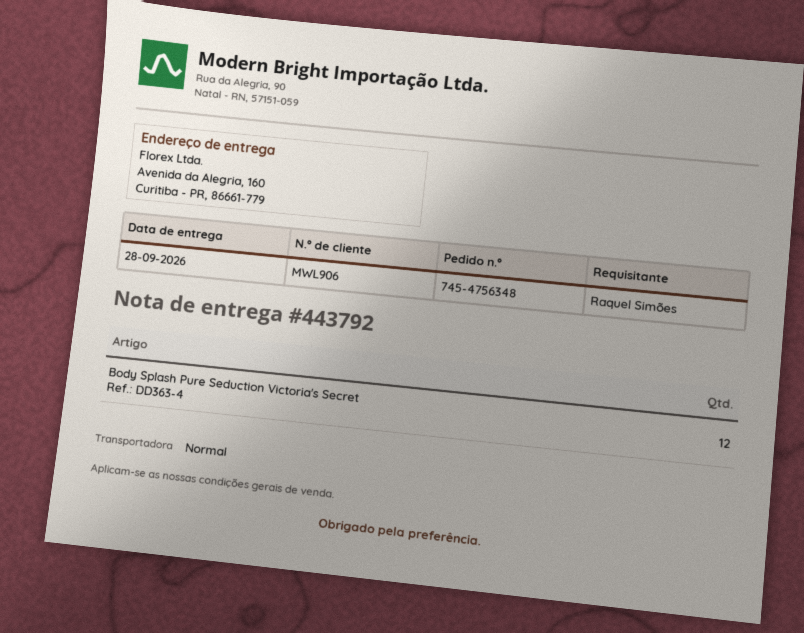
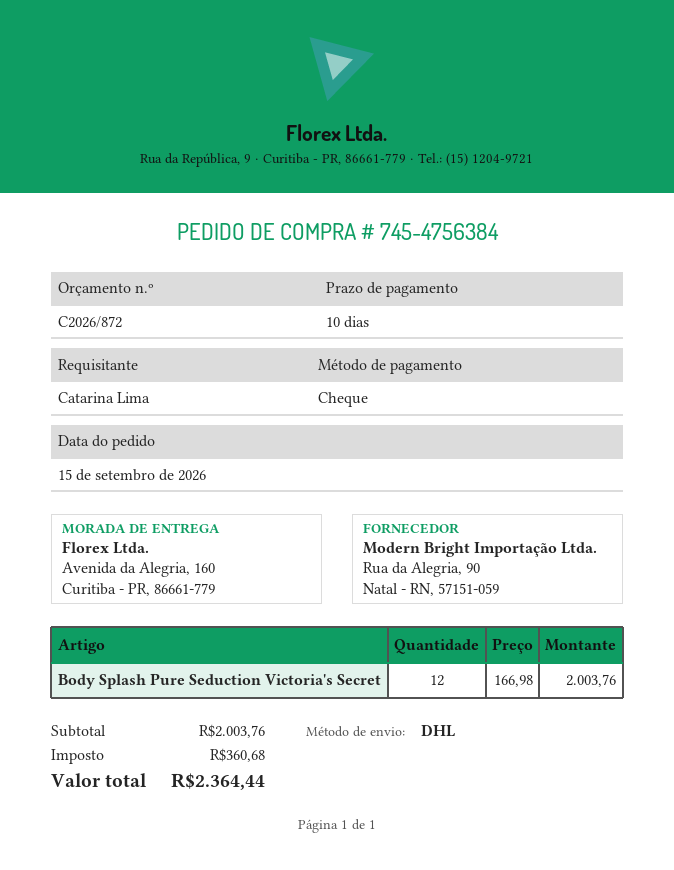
order number: 745-4756348 -> 745-4756384
ordered by: Raquel Simões -> Catarina Lima
shipping method: standard -> DHL

